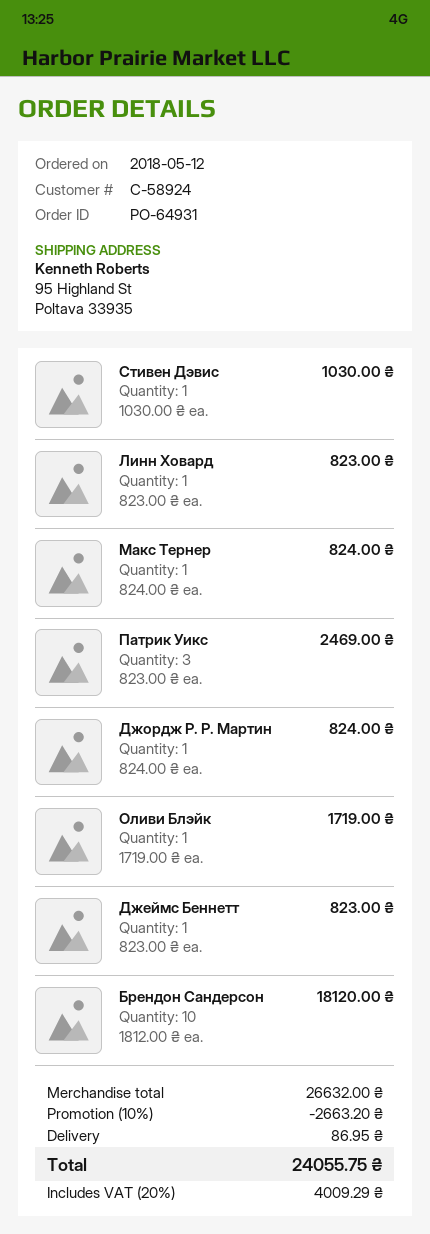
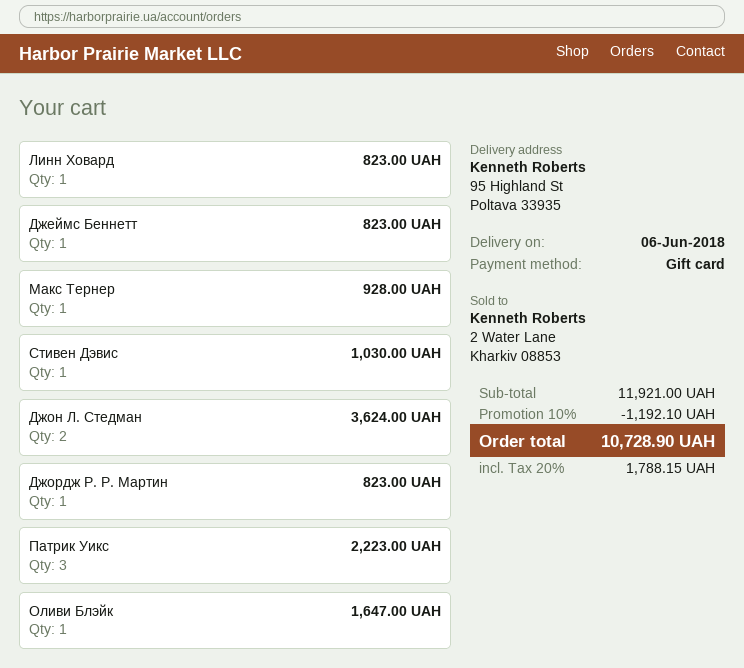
Макс Тернер: 1 for 824.00 -> 1 for 928.00
Патрик Уикс: 3 for 2469.00 -> 3 for 2223.00
Джордж Р. Р. Мартин: 1 for 824.00 -> 1 for 823.00
Оливи Блэйк: 1 for 1719.00 -> 1 for 1647.00
Брендон Сандерсон: 10 for 18120.00 -> none
Джон Л. Стедман: none -> 2 for 3624.00
subtotal: 26632.00 -> 11921.00
discount: 10% = 2663.20 -> 10% = 1192.10
shipping: 86.95 -> none
tax: 20% = 4009.29 -> 20% = 1788.15
total: 24055.75 -> 10728.90

